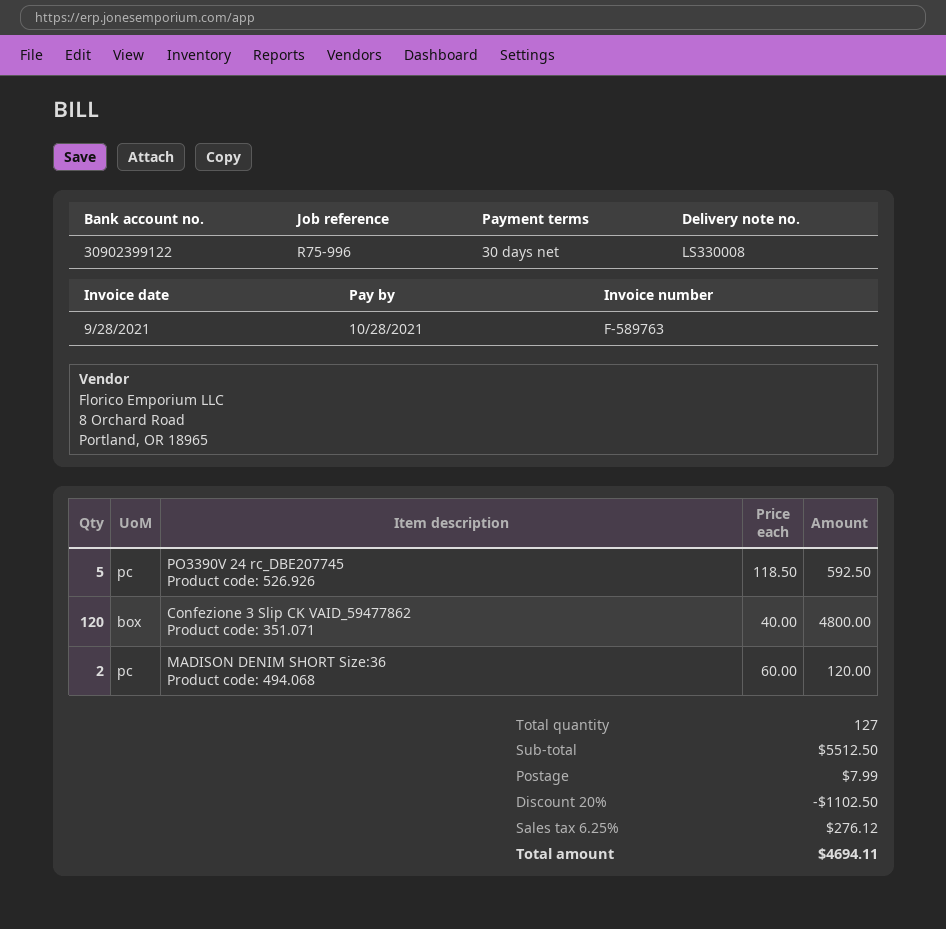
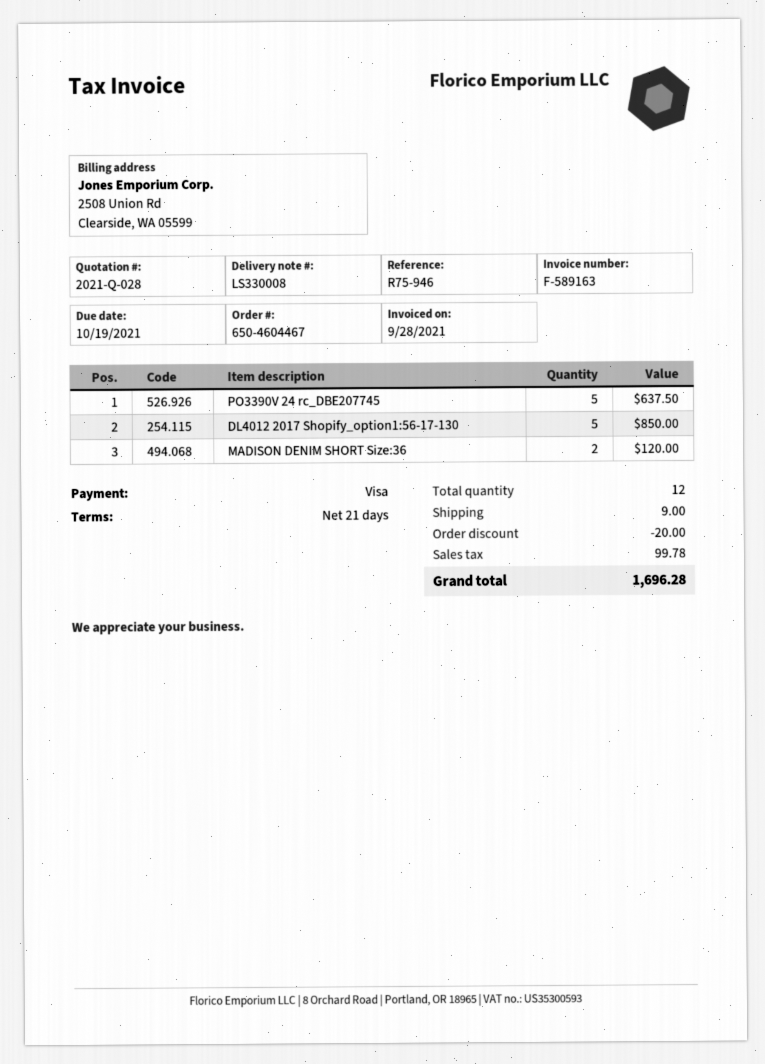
invoice number: F-589763 -> F-589163
payment terms: 30 days -> 21 days
due date: 2021-10-28 -> 2021-10-19
reference: R75-996 -> R75-946
PO3390V 24 rc_DBE207745: 5 for 592.50 -> 5 for 637.50
Confezione 3 Slip CK VAID_59477862: 120 for 4800.00 -> none
DL4012 2017 Shopify_option1:56-17-130: none -> 5 for 850.00
total quantity: 127 -> 12
discount: 1102.50 -> 20.00
shipping: 7.99 -> 9.00
tax: 276.12 -> 99.78
total: 4694.11 -> 1696.28

